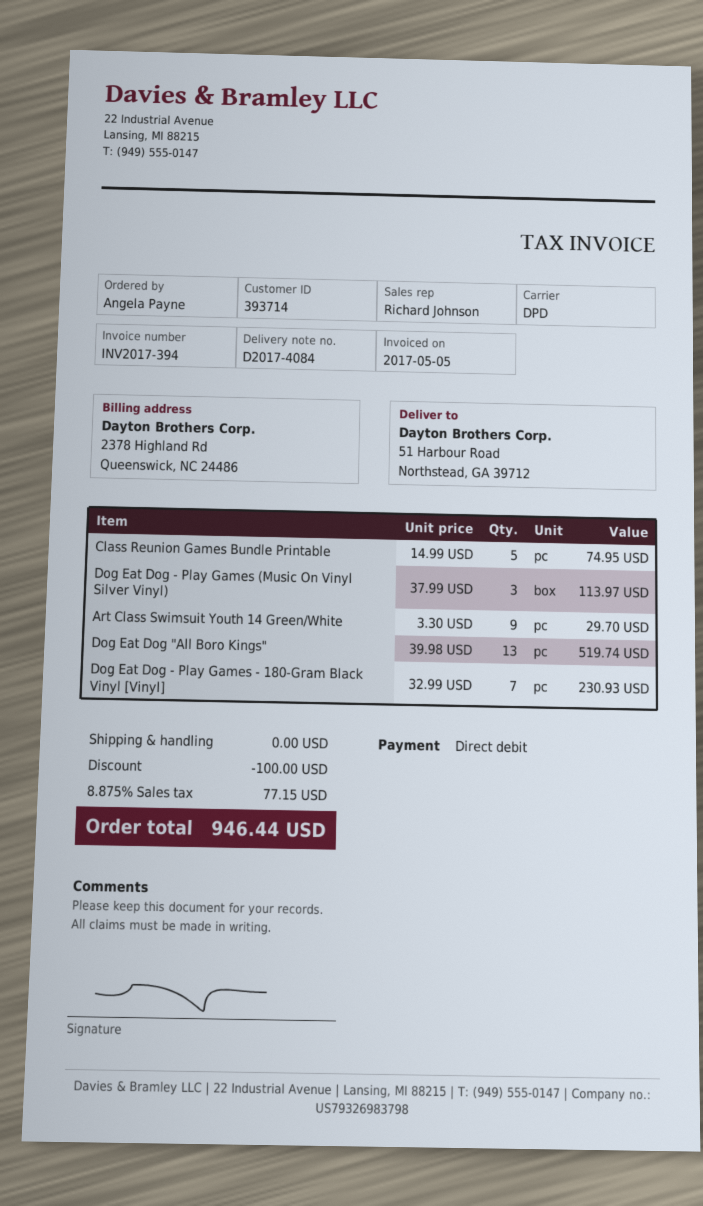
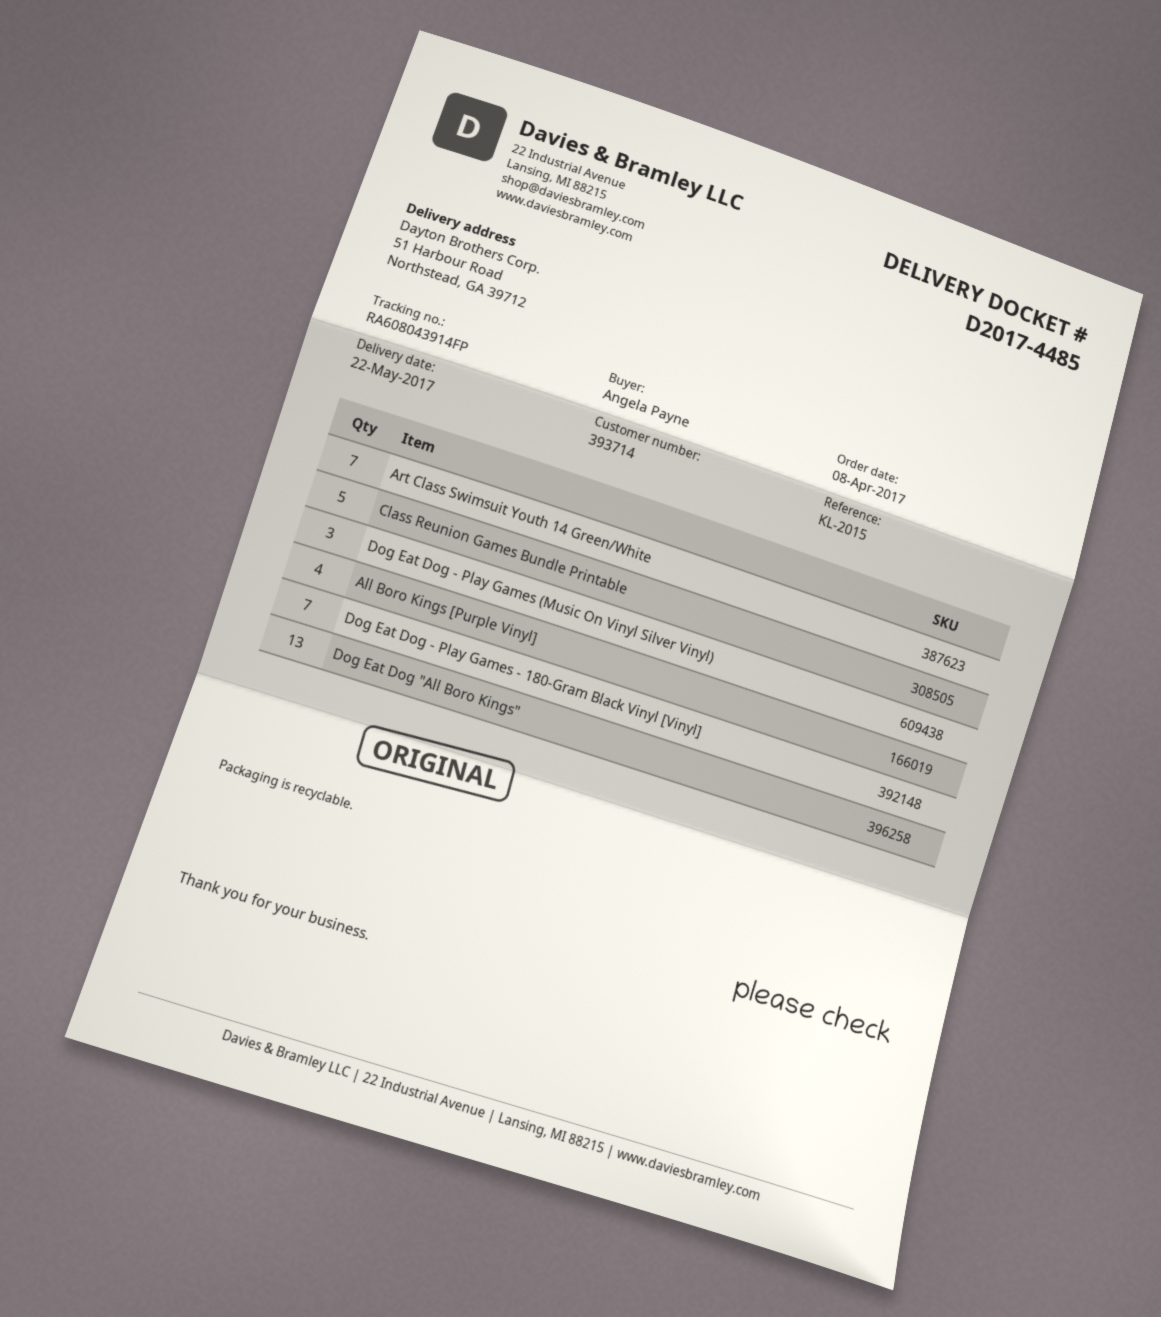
delivery note number: D2017-4084 -> D2017-4485
Art Class Swimsuit Youth 14 Green/White: 9 -> 7
All Boro Kings [Purple Vinyl]: none -> 4

